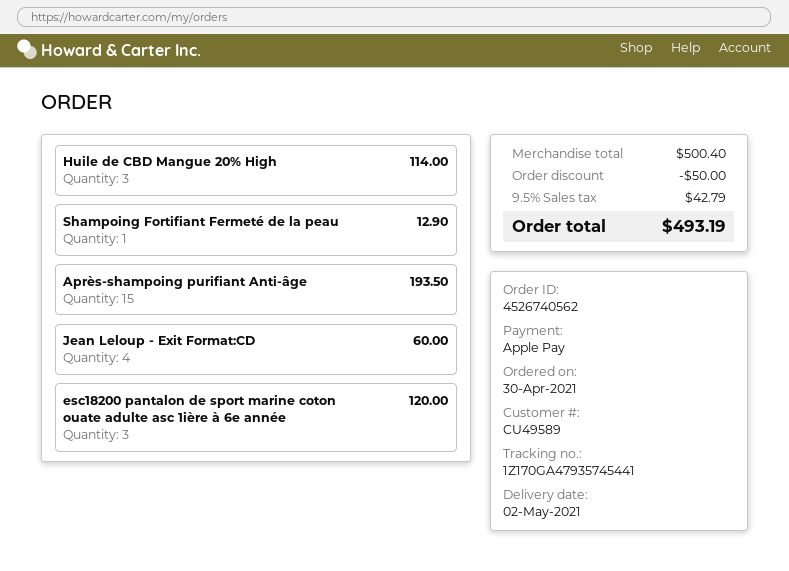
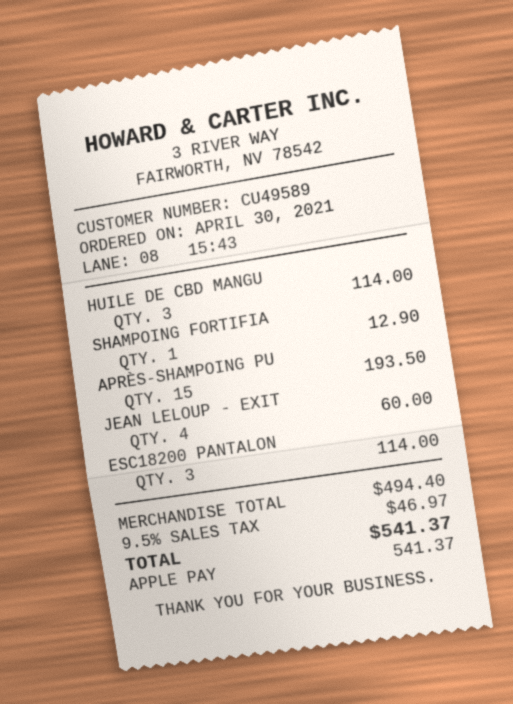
esc18200 pantalon de sport marine coton ouate adulte asc 1ière à 6e année: 3 for 120.00 -> 3 for 114.00
subtotal: 500.40 -> 494.40
discount: 50.00 -> none
tax: 9.5% = 42.79 -> 9.5% = 46.97
total: 493.19 -> 541.37

